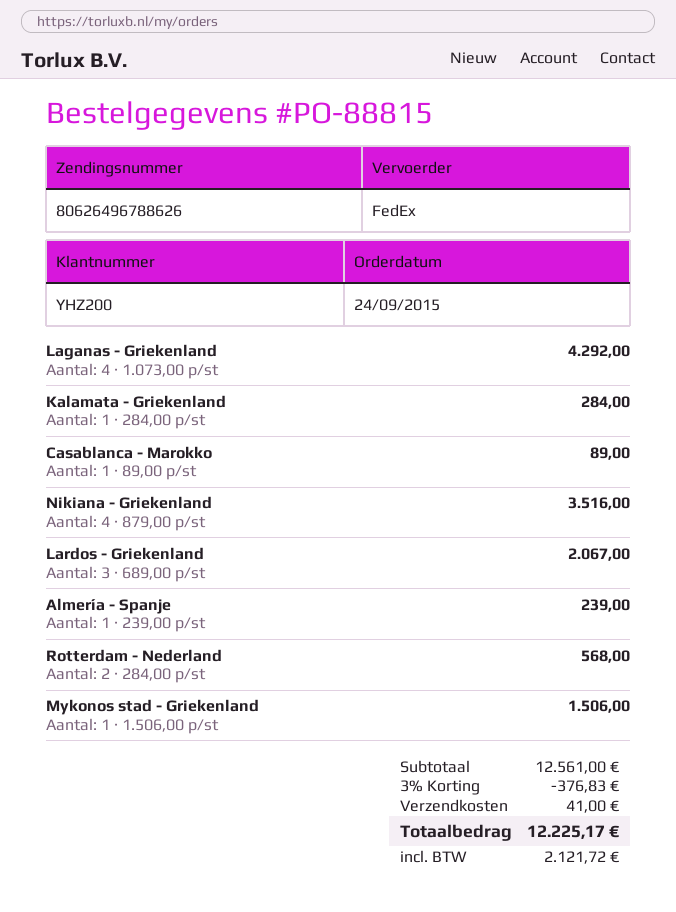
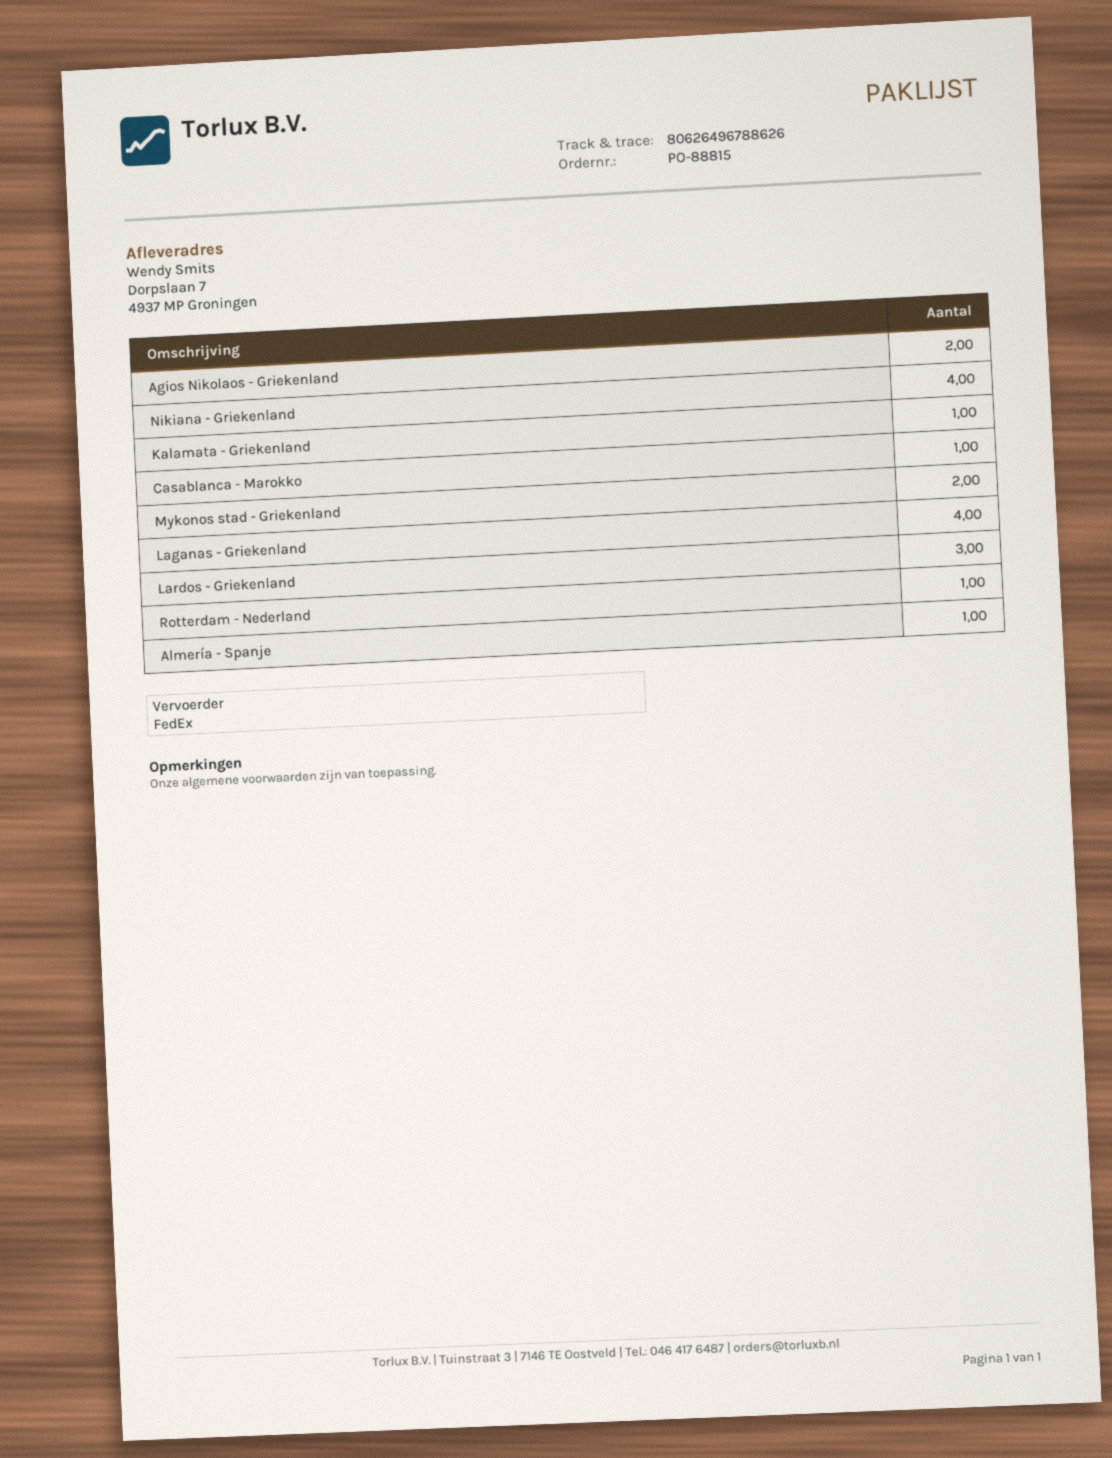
Rotterdam - Nederland: 2 -> 1
Mykonos stad - Griekenland: 1 -> 2
Agios Nikolaos - Griekenland: none -> 2

